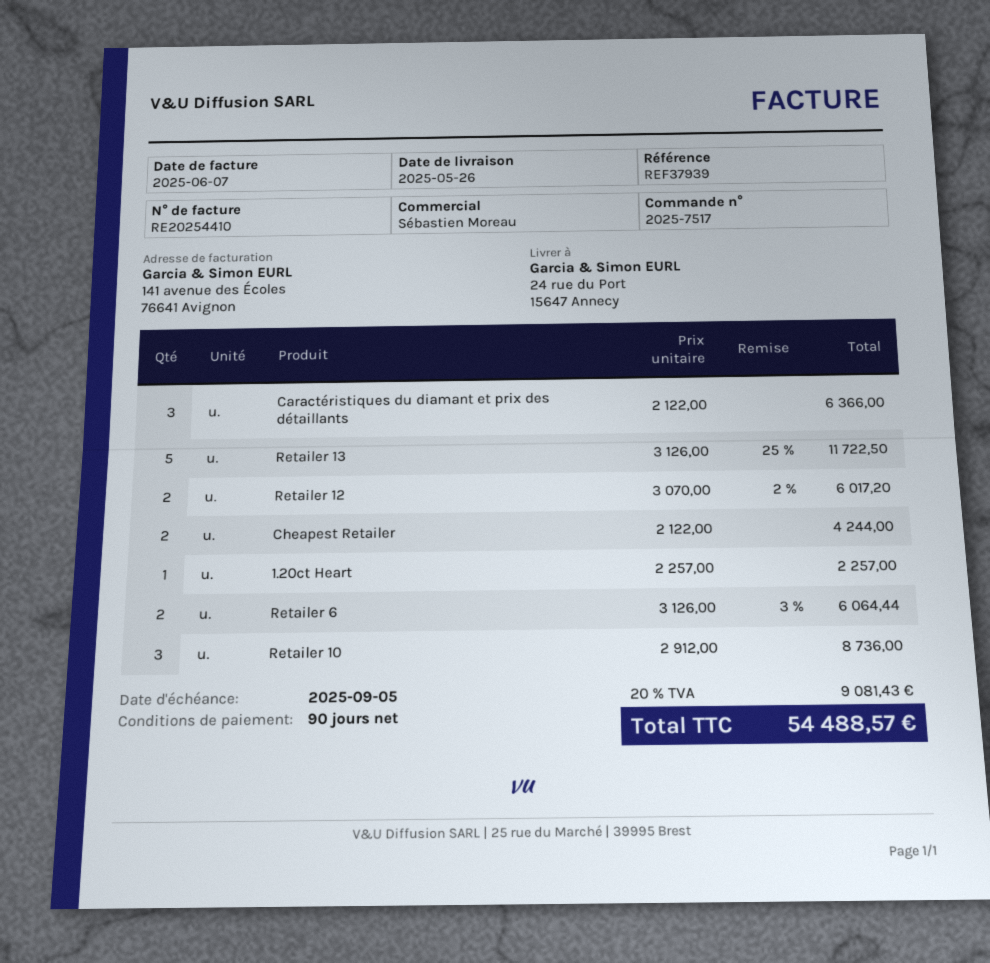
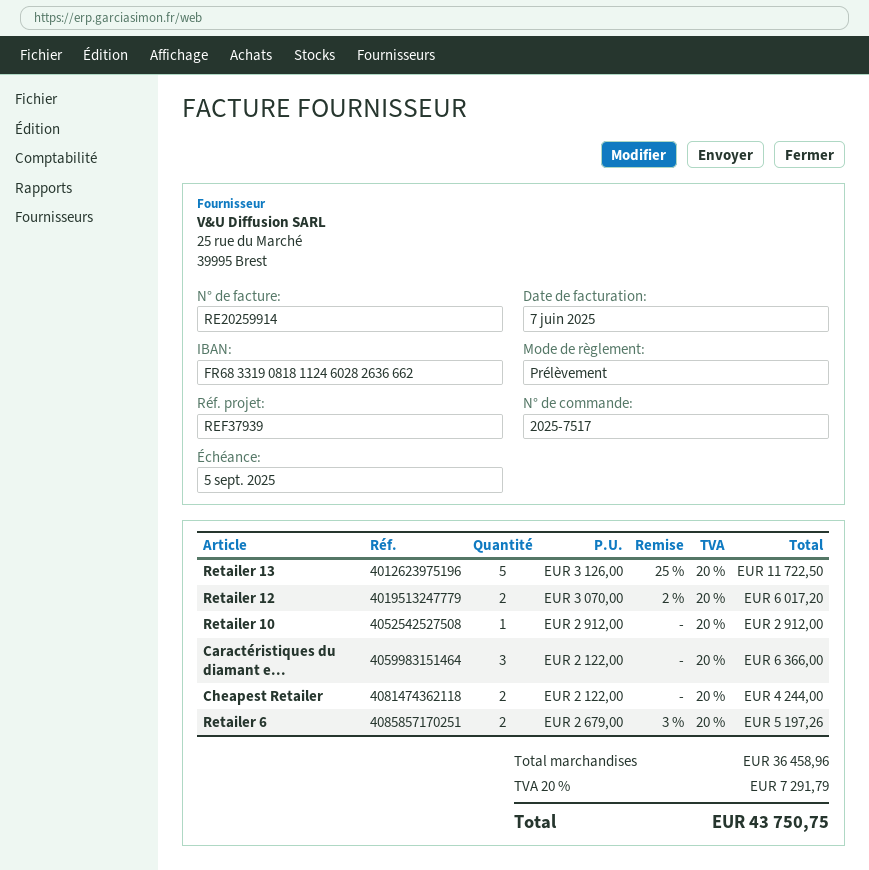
invoice number: RE20254410 -> RE20259914
1.20ct Heart: 1 x 2257.00 = 2257.00 -> none
Retailer 6: 2 x 3126.00 - 3% = 6064.44 -> 2 x 2679.00 - 3% = 5197.26
Retailer 10: 3 x 2912.00 = 8736.00 -> 1 x 2912.00 = 2912.00
tax: 20% = 9081.43 -> 20% = 7291.79
total: 54488.57 -> 43750.75

